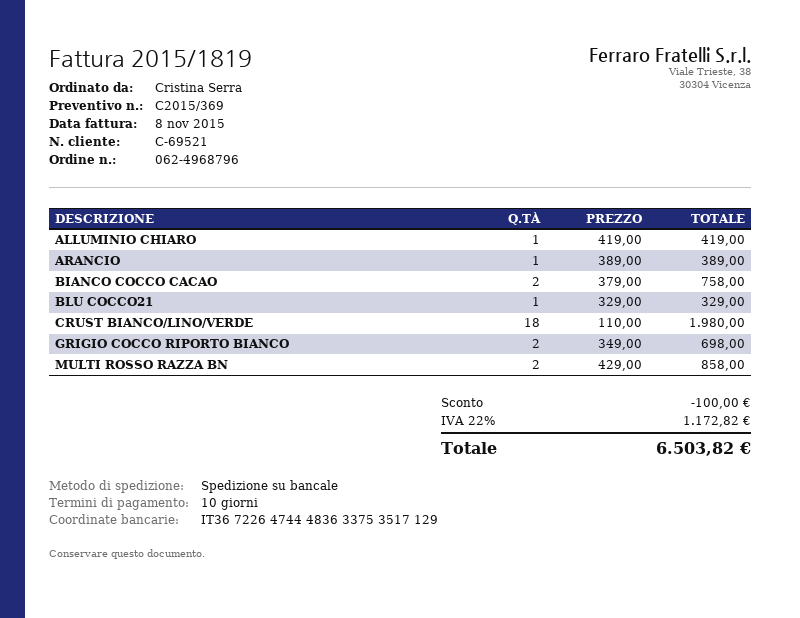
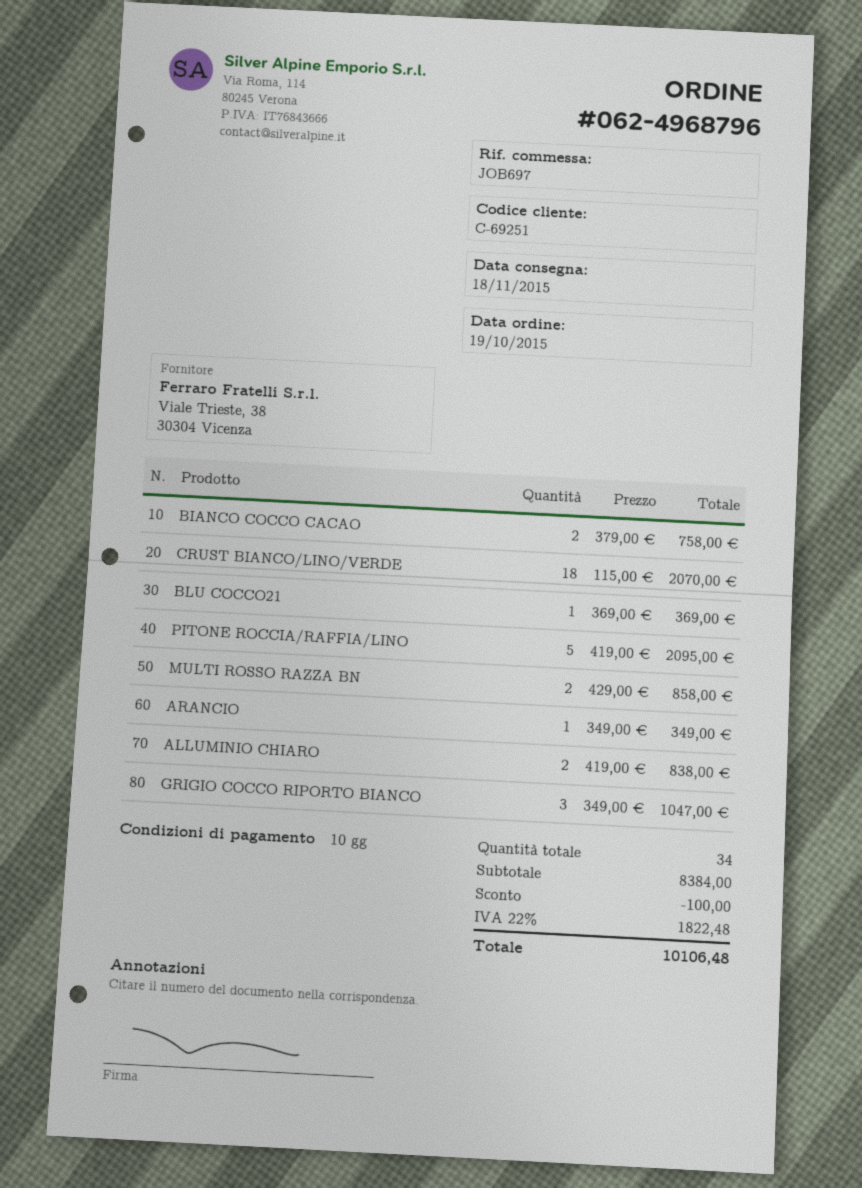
customer number: C-69521 -> C-69251
ALLUMINIO CHIARO: 1 x 419.00 = 419.00 -> 2 x 419.00 = 838.00
ARANCIO: 1 x 389.00 = 389.00 -> 1 x 349.00 = 349.00
BLU COCCO21: 1 x 329.00 = 329.00 -> 1 x 369.00 = 369.00
CRUST BIANCO/LINO/VERDE: 18 x 110.00 = 1980.00 -> 18 x 115.00 = 2070.00
GRIGIO COCCO RIPORTO BIANCO: 2 x 349.00 = 698.00 -> 3 x 349.00 = 1047.00
PITONE ROCCIA/RAFFIA/LINO: none -> 5 x 419.00 = 2095.00
tax: 22% = 1172.82 -> 22% = 1822.48
total: 6503.82 -> 10106.48

